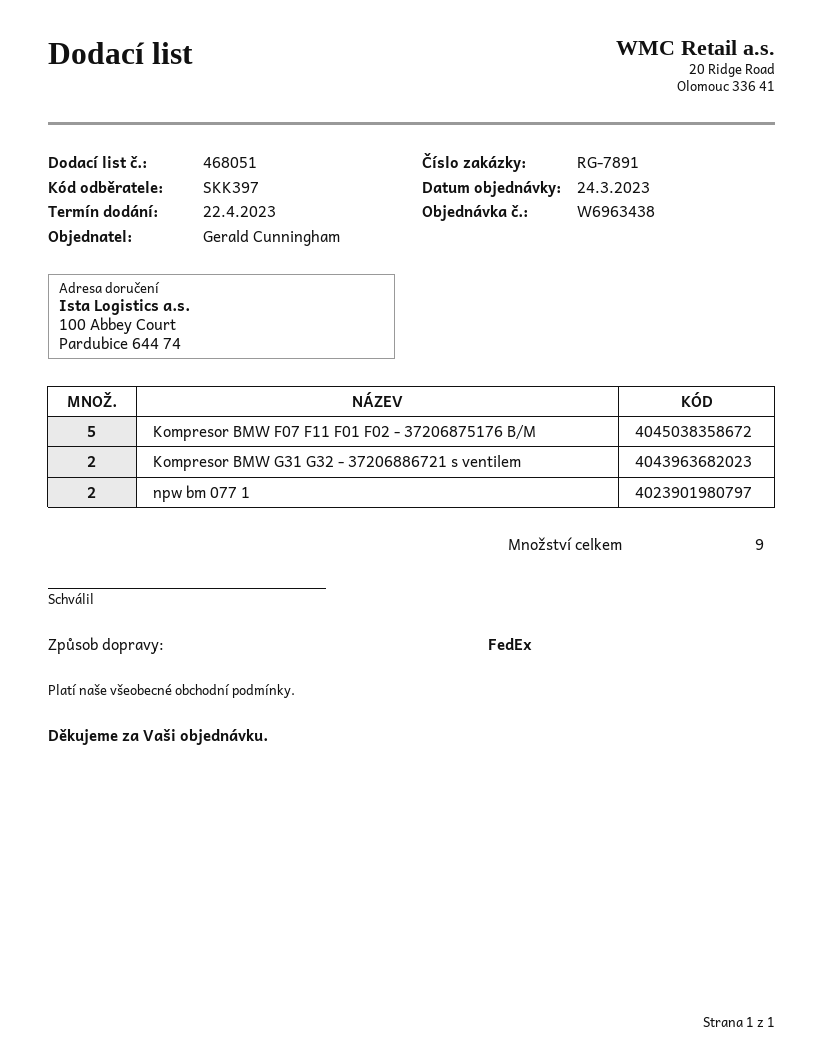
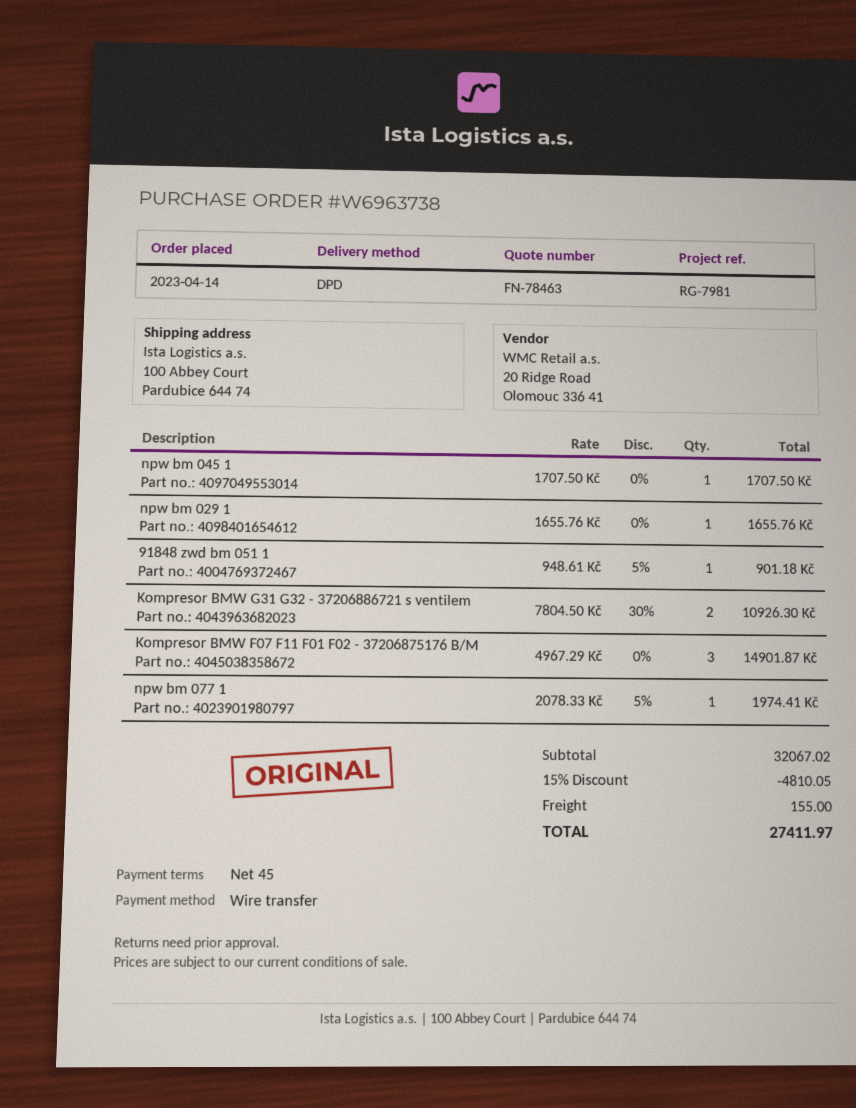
order number: W6963438 -> W6963738
order date: 2023-03-24 -> 2023-04-14
reference: RG-7891 -> RG-7981
shipping method: FedEx -> DPD
Kompresor BMW F07 F11 F01 F02 - 37206875176 B/M: 5 -> 3
npw bm 077 1: 2 -> 1
npw bm 045 1: none -> 1
npw bm 029 1: none -> 1
91848 zwd bm 051 1: none -> 1

